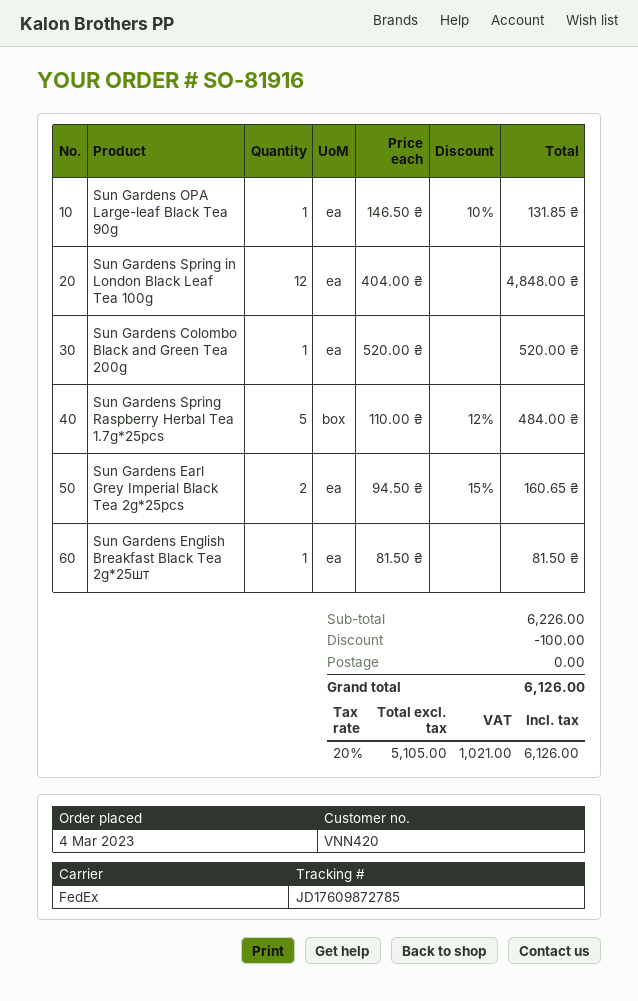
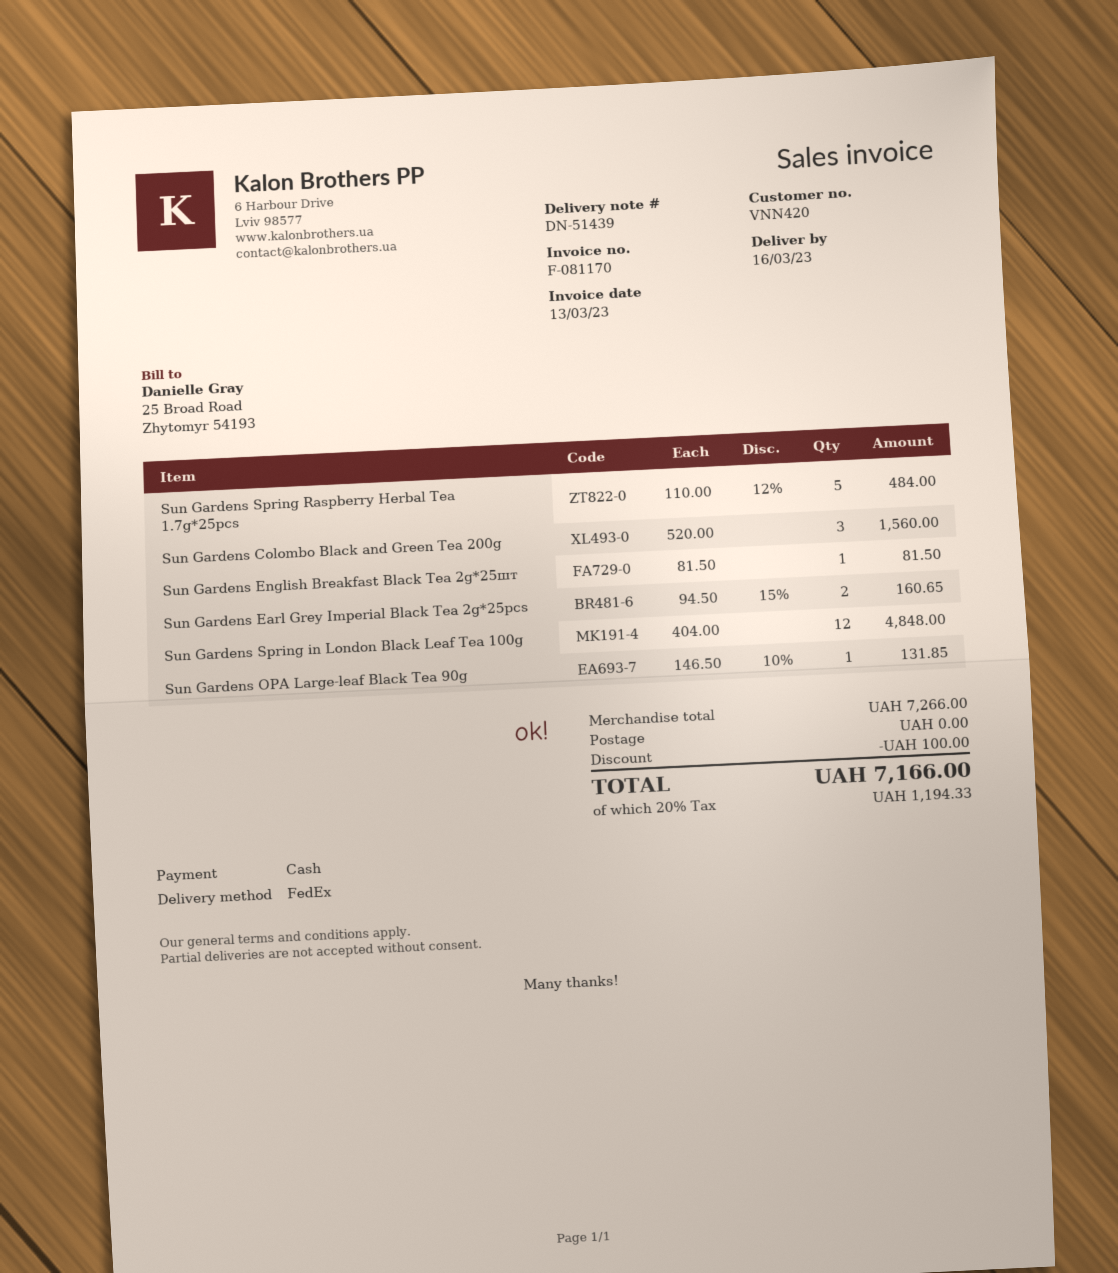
Sun Gardens Colombo Black and Green Tea 200g: 1 x 520.00 = 520.00 -> 3 x 520.00 = 1560.00
subtotal: 6226.00 -> 7266.00
tax: 20% = 1021.00 -> 20% = 1194.33
total: 6126.00 -> 7166.00

